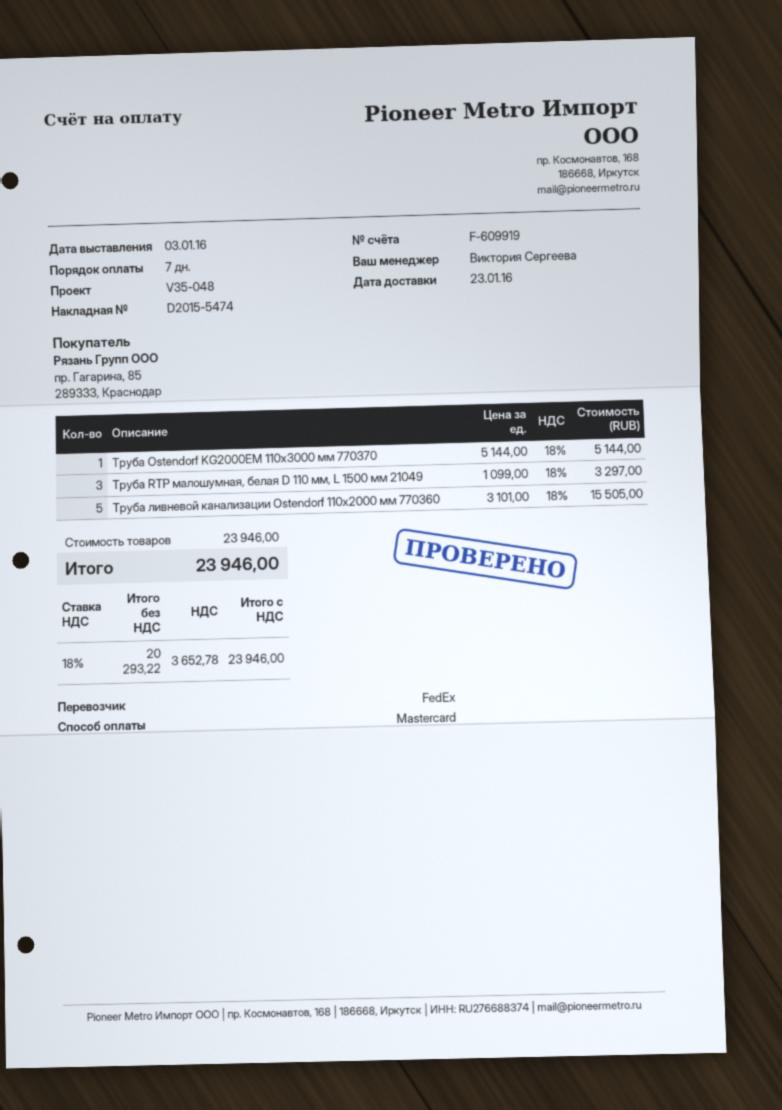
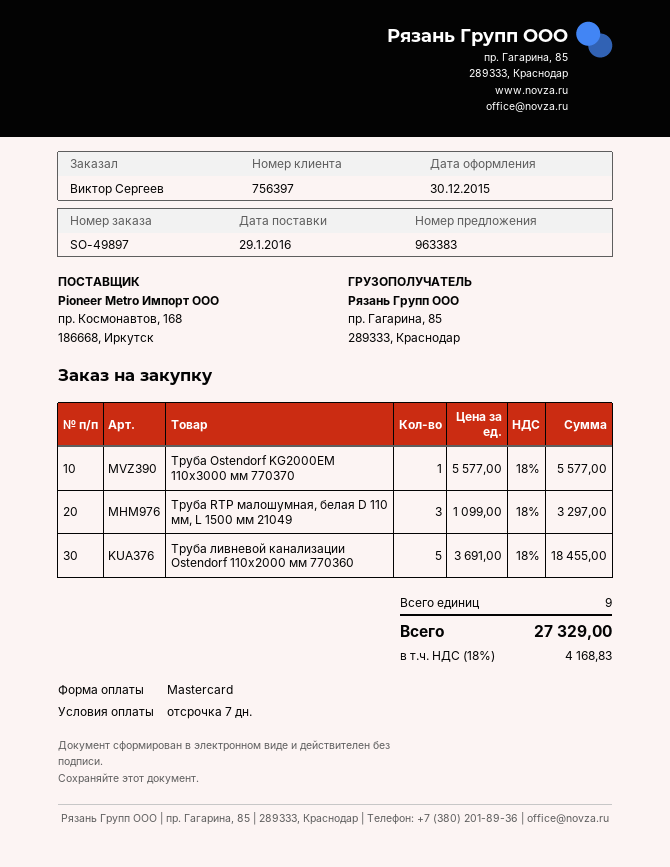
delivery date: 2016-01-23 -> 2016-01-29
Труба Ostendorf KG2000EM 110x3000 мм 770370: 1 x 5144.00 = 5144.00 -> 1 x 5577.00 = 5577.00
Труба ливневой канализации Ostendorf 110х2000 мм 770360: 5 x 3101.00 = 15505.00 -> 5 x 3691.00 = 18455.00
tax: 18% = 3652.78 -> 18% = 4168.83
total: 23946.00 -> 27329.00

